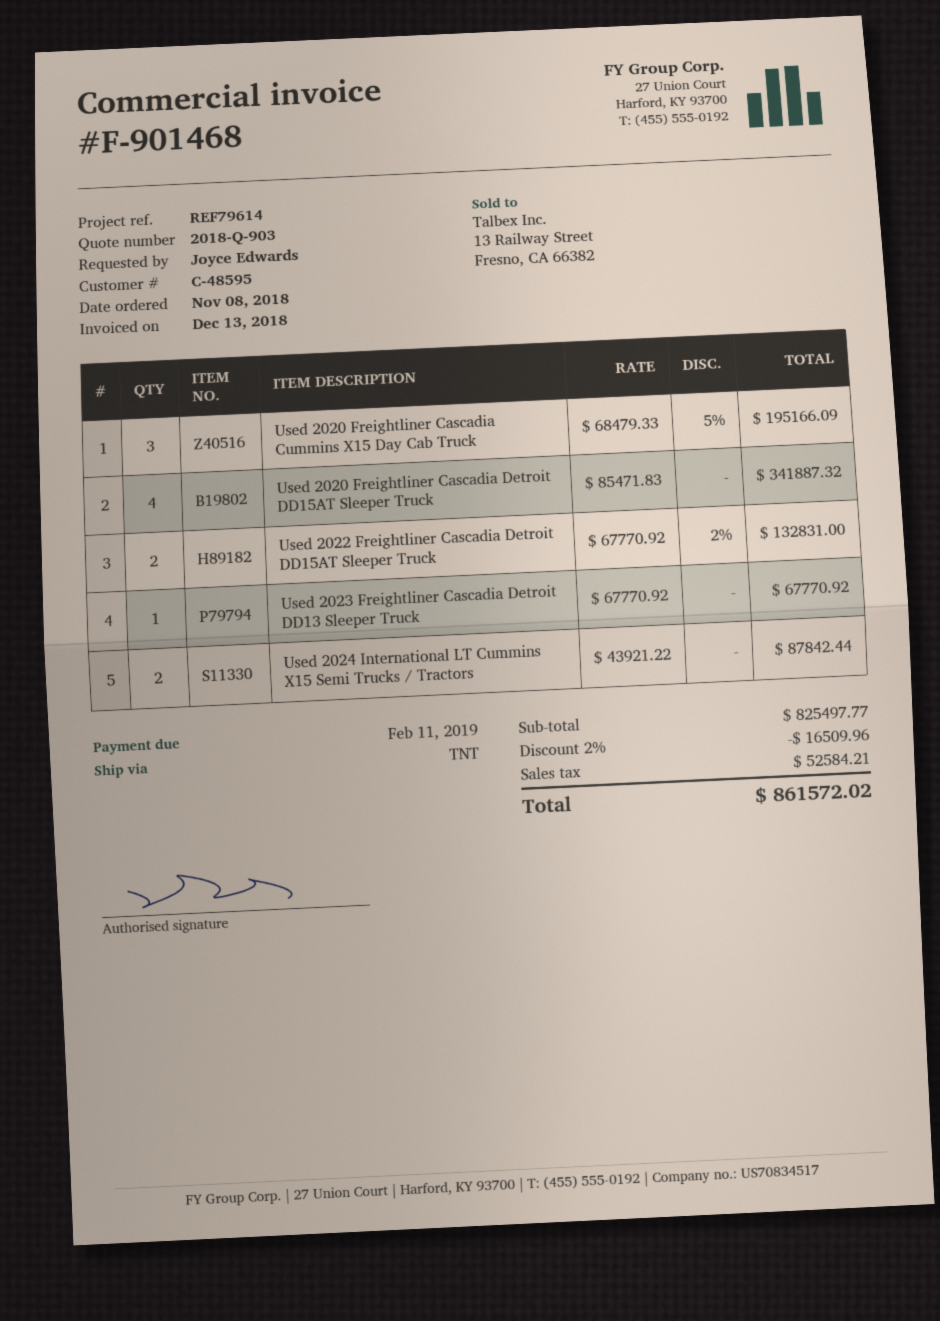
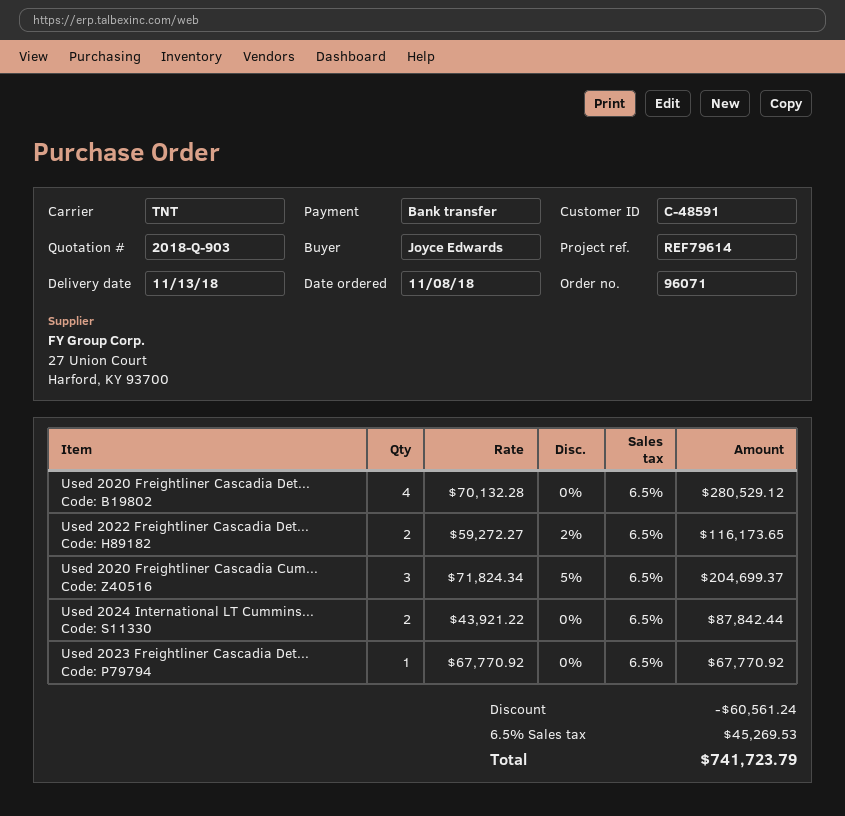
customer number: C-48595 -> C-48591
Used 2020 Freightliner Cascadia Cummins X15 Day Cab Truck: 3 x 68479.33 - 5% = 195166.09 -> 3 x 71824.34 - 5% = 204699.37
Used 2020 Freightliner Cascadia Detroit DD15AT Sleeper Truck: 4 x 85471.83 = 341887.32 -> 4 x 70132.28 = 280529.12
Used 2022 Freightliner Cascadia Detroit DD15AT Sleeper Truck: 2 x 67770.92 - 2% = 132831.00 -> 2 x 59272.27 - 2% = 116173.65
discount: 16509.96 -> 60561.24
tax: 52584.21 -> 45269.53
total: 861572.02 -> 741723.79

